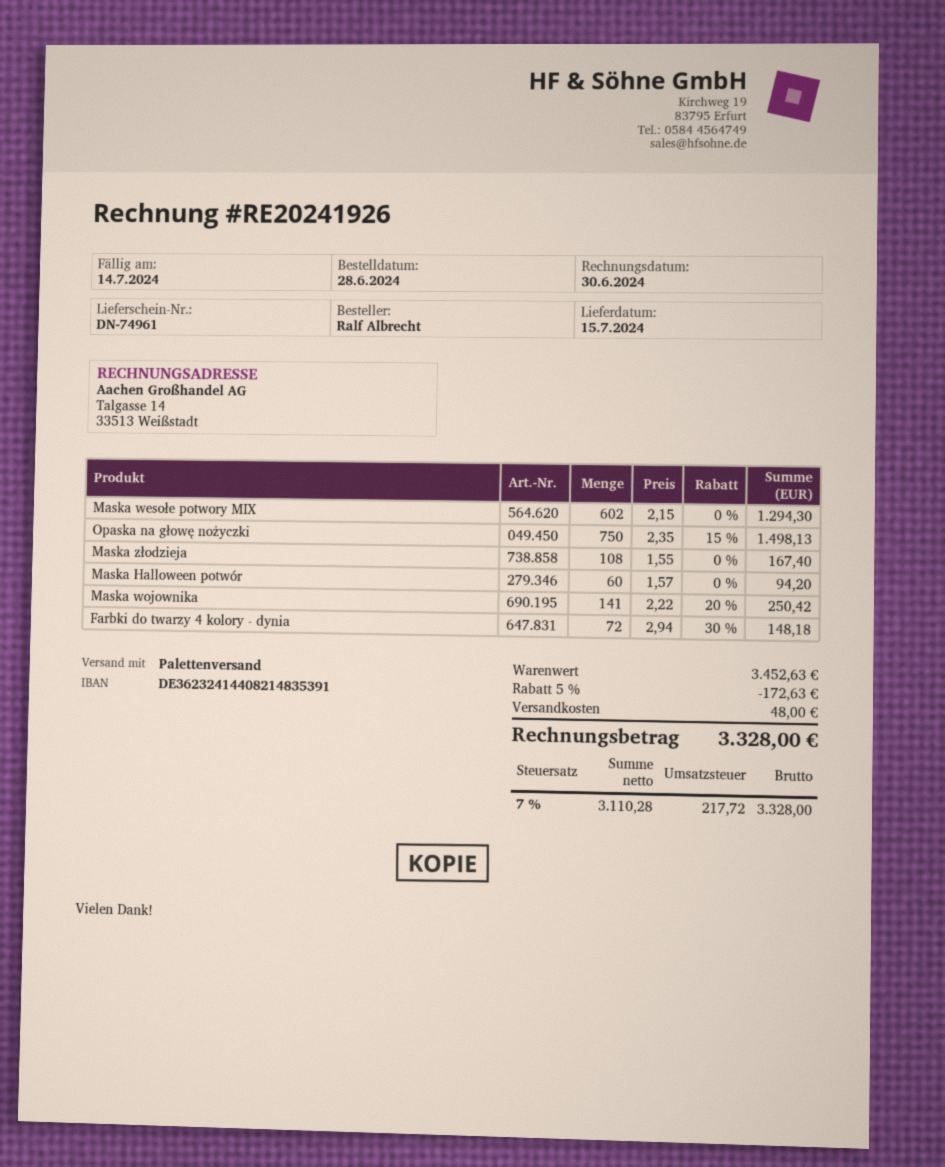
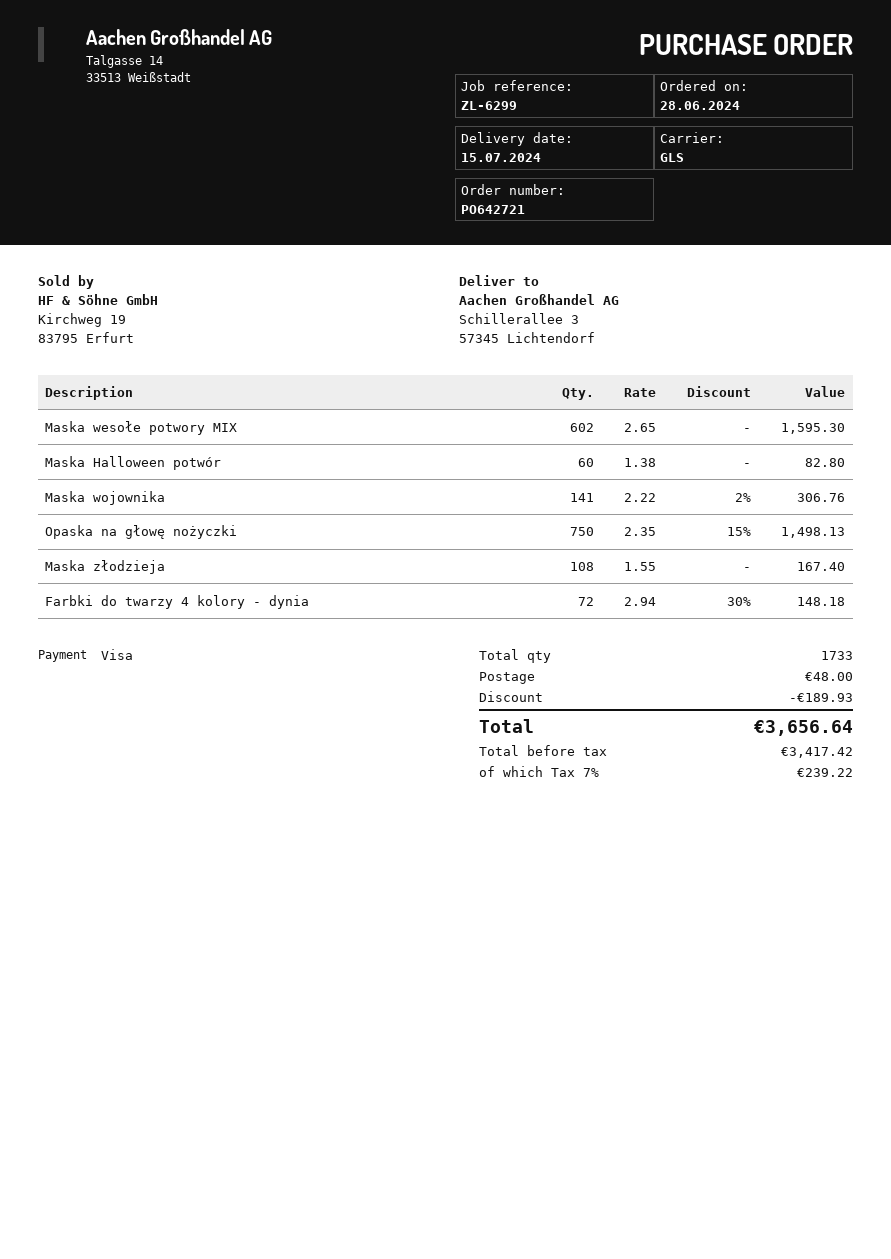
shipping method: pallet freight -> GLS
Maska wesołe potwory MIX: 602 x 2.15 = 1294.30 -> 602 x 2.65 = 1595.30
Maska Halloween potwór: 60 x 1.57 = 94.20 -> 60 x 1.38 = 82.80
Maska wojownika: 141 x 2.22 - 20% = 250.42 -> 141 x 2.22 - 2% = 306.76
discount: 172.63 -> 189.93
net: 3110.28 -> 3417.42
tax: 7% = 217.72 -> 7% = 239.22
total: 3328.00 -> 3656.64

